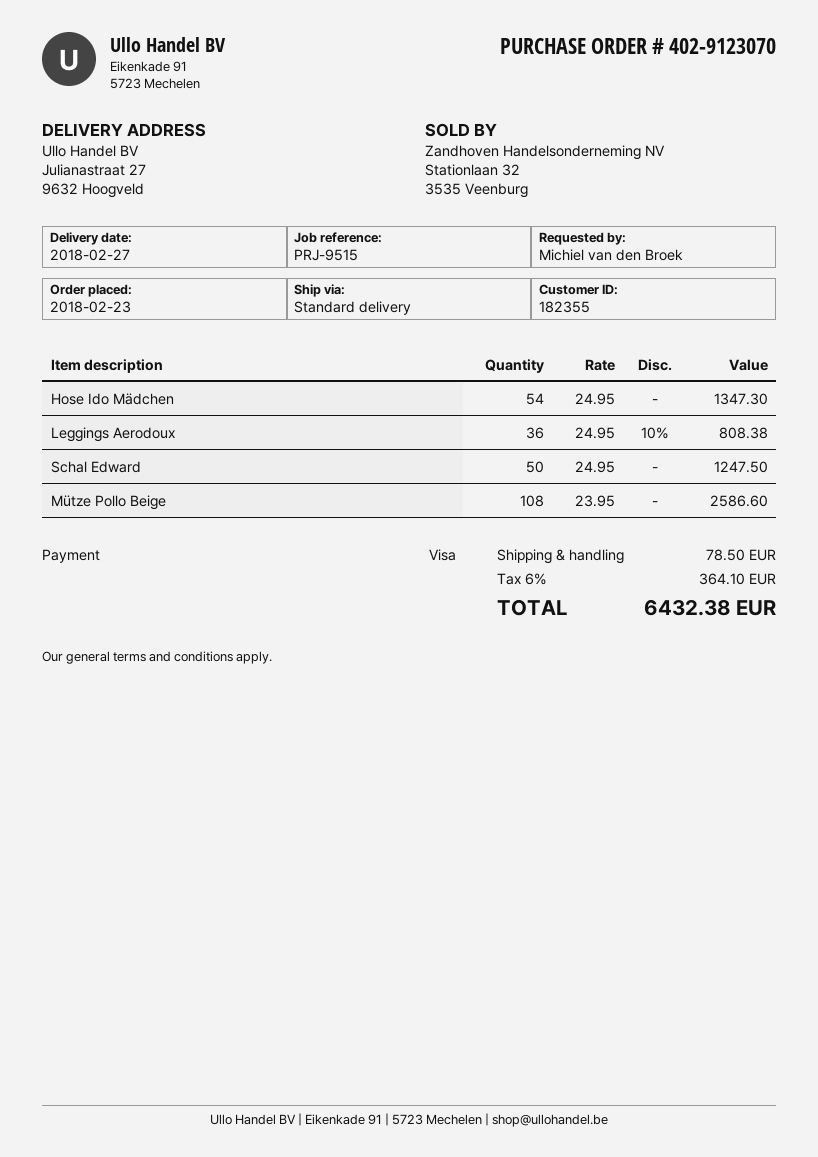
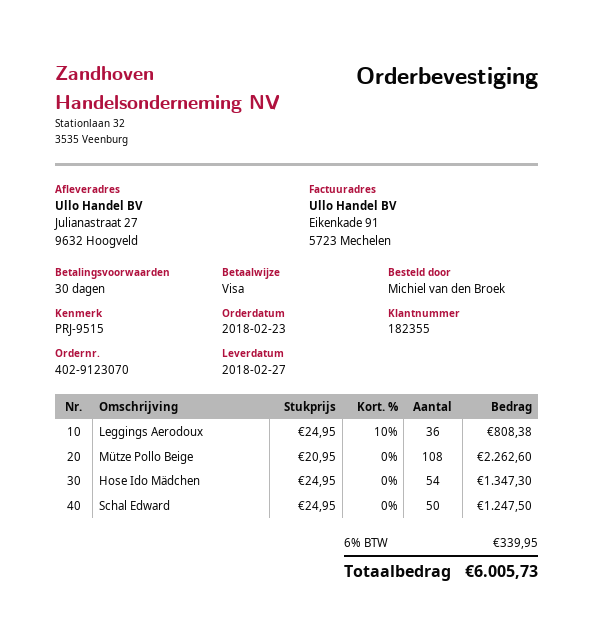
Mütze Pollo Beige: 108 x 23.95 = 2586.60 -> 108 x 20.95 = 2262.60
shipping: 78.50 -> none
tax: 6% = 364.10 -> 6% = 339.95
total: 6432.38 -> 6005.73

